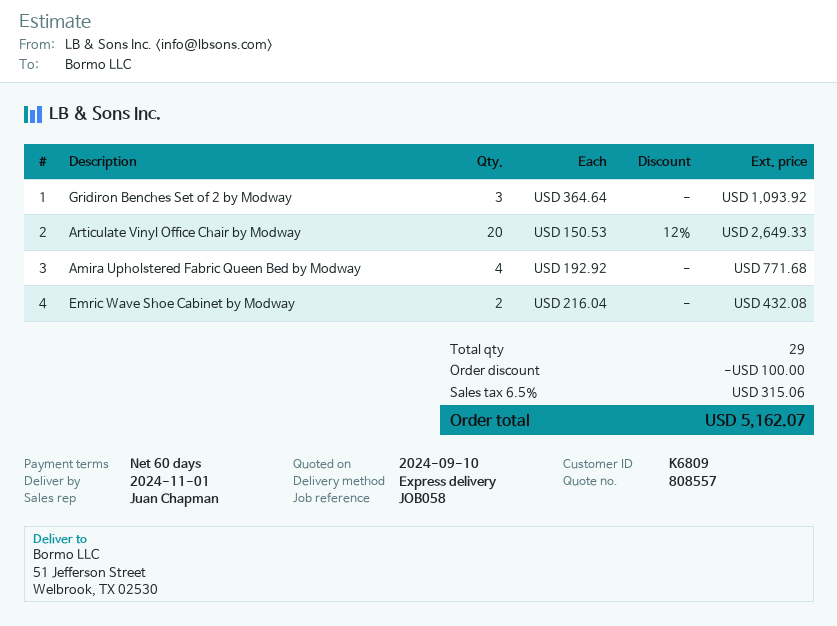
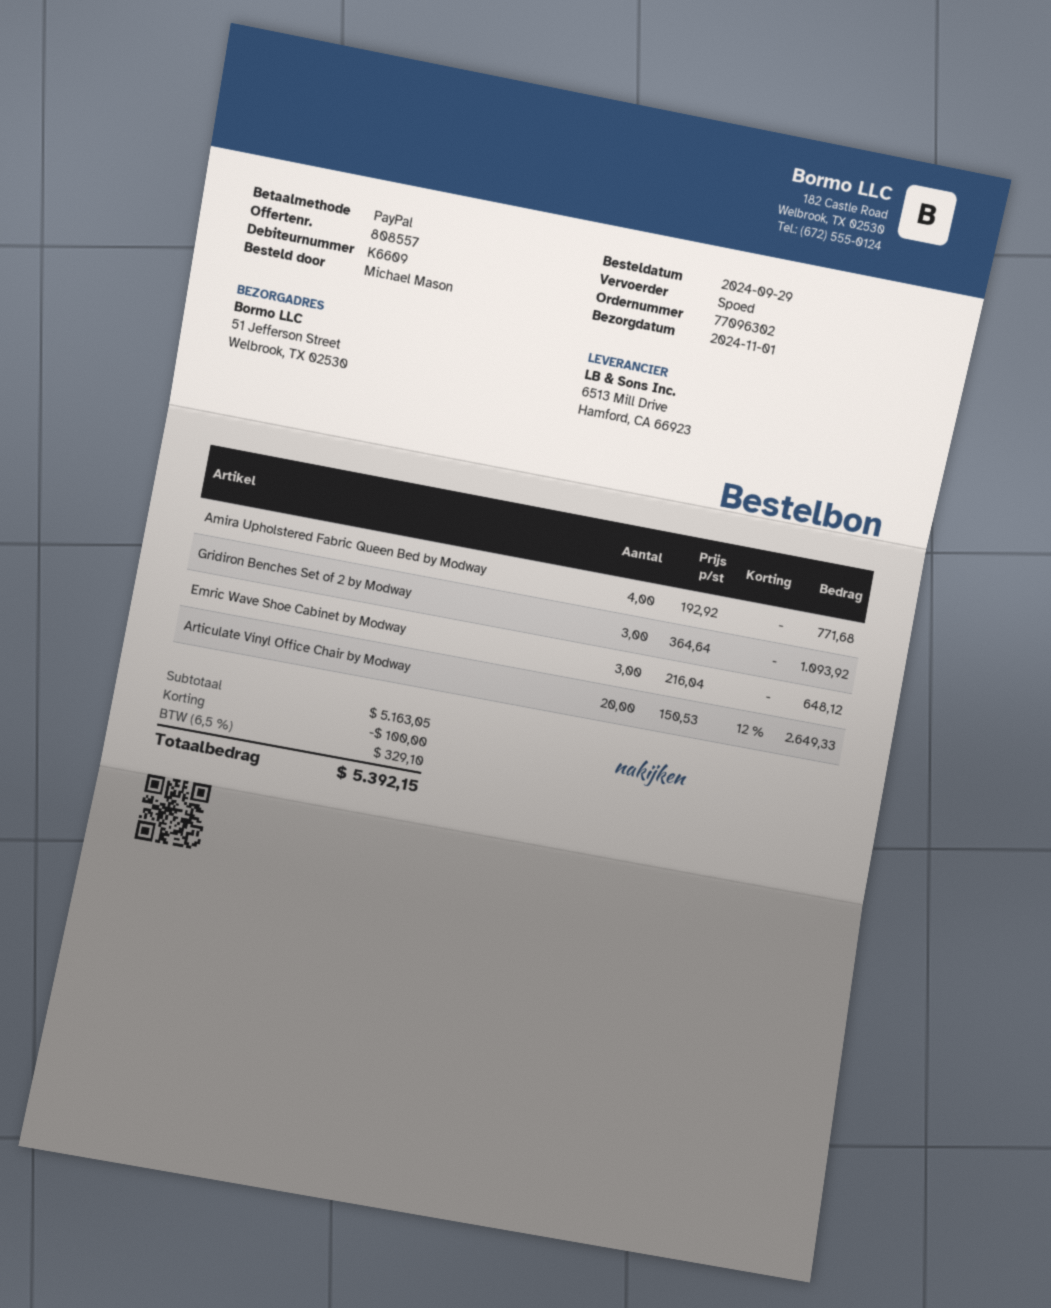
customer number: K6809 -> K6609
Emric Wave Shoe Cabinet by Modway: 2 x 216.04 = 432.08 -> 3 x 216.04 = 648.12
tax: 6.5% = 315.06 -> 6.5% = 329.10
total: 5162.07 -> 5392.15

